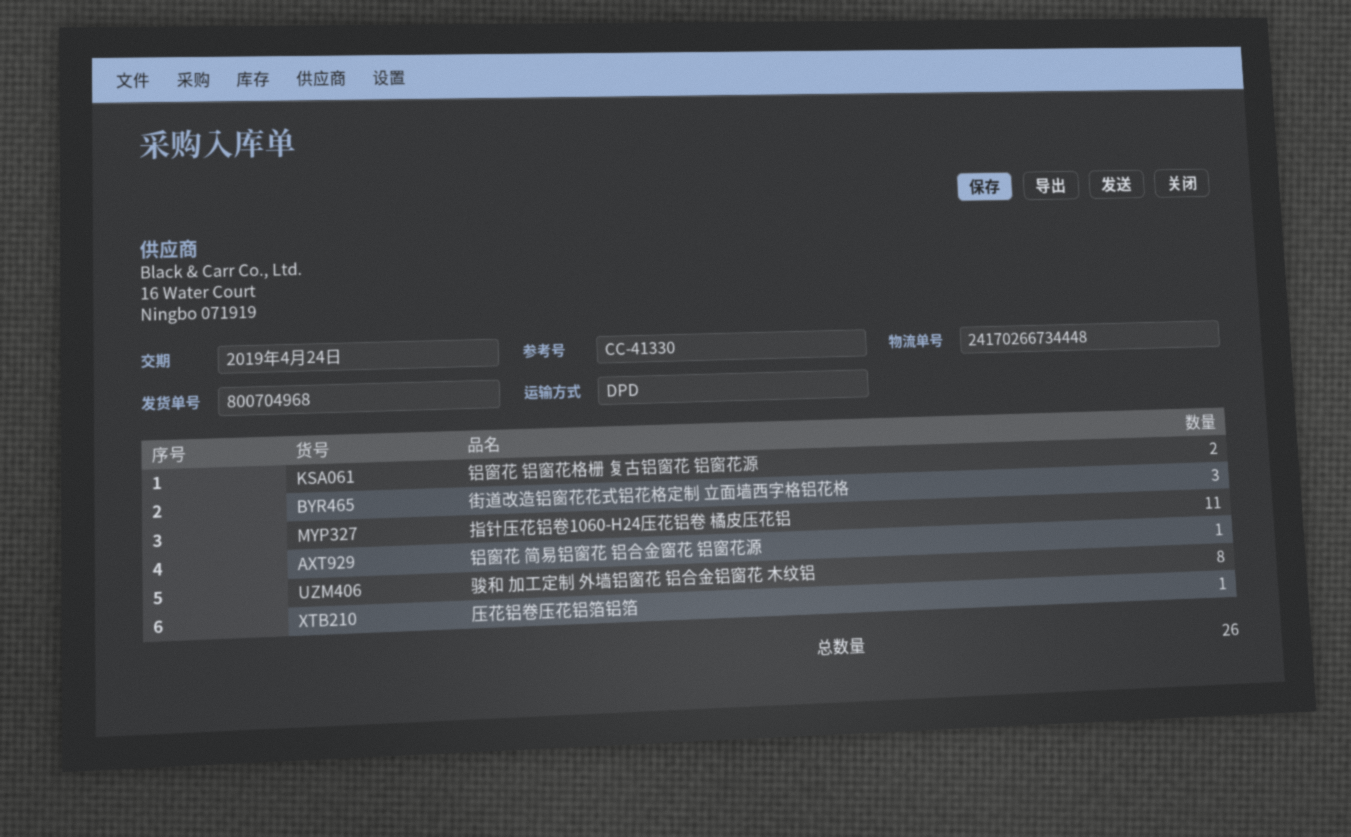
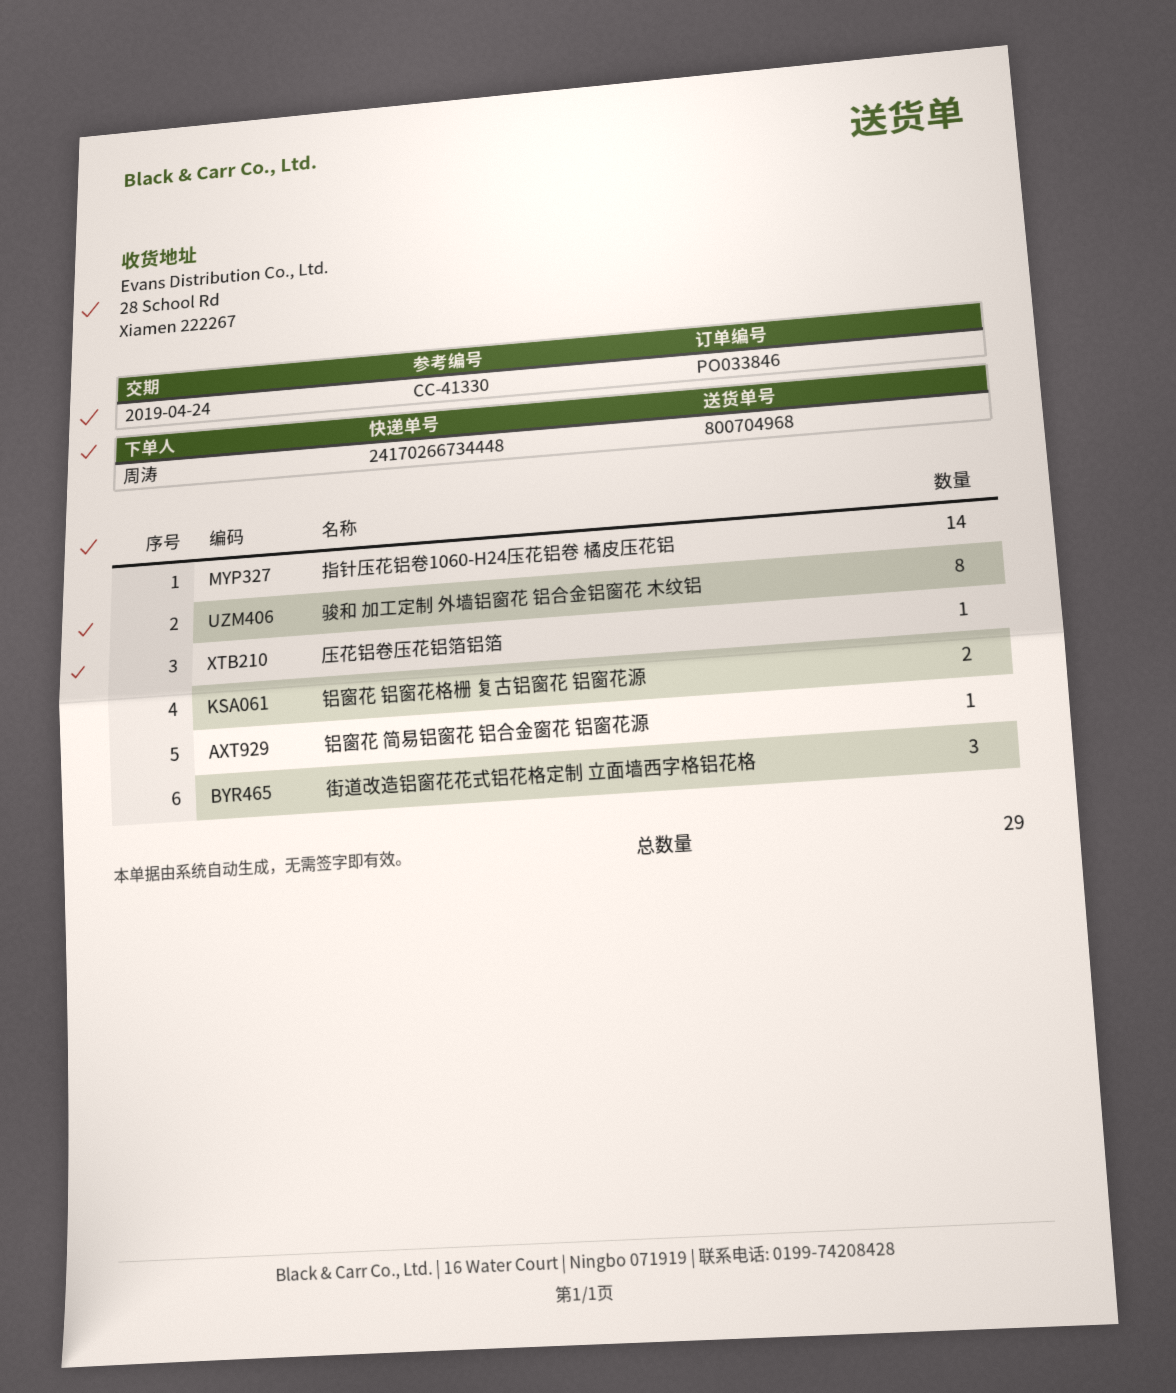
指针压花铝卷1060-H24压花铝卷 橘皮压花铝: 11 -> 14
total quantity: 26 -> 29

